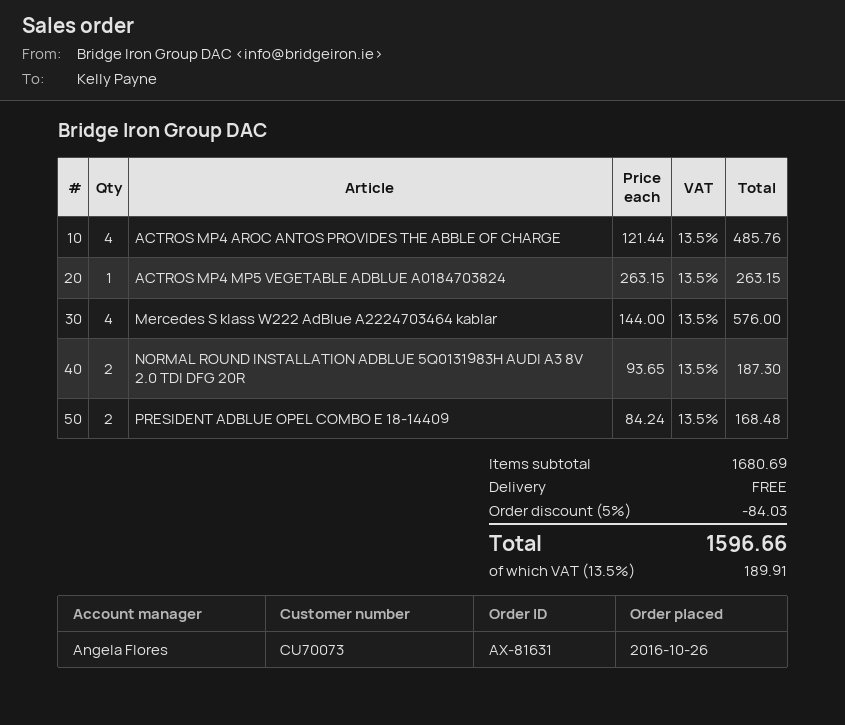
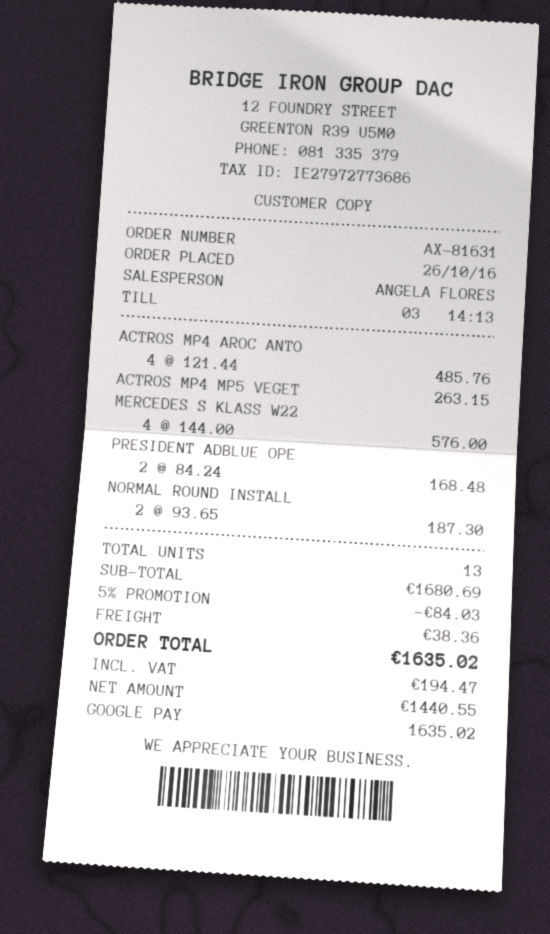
shipping: 0.00 -> 38.36
tax: 189.91 -> 194.47
total: 1596.66 -> 1635.02

